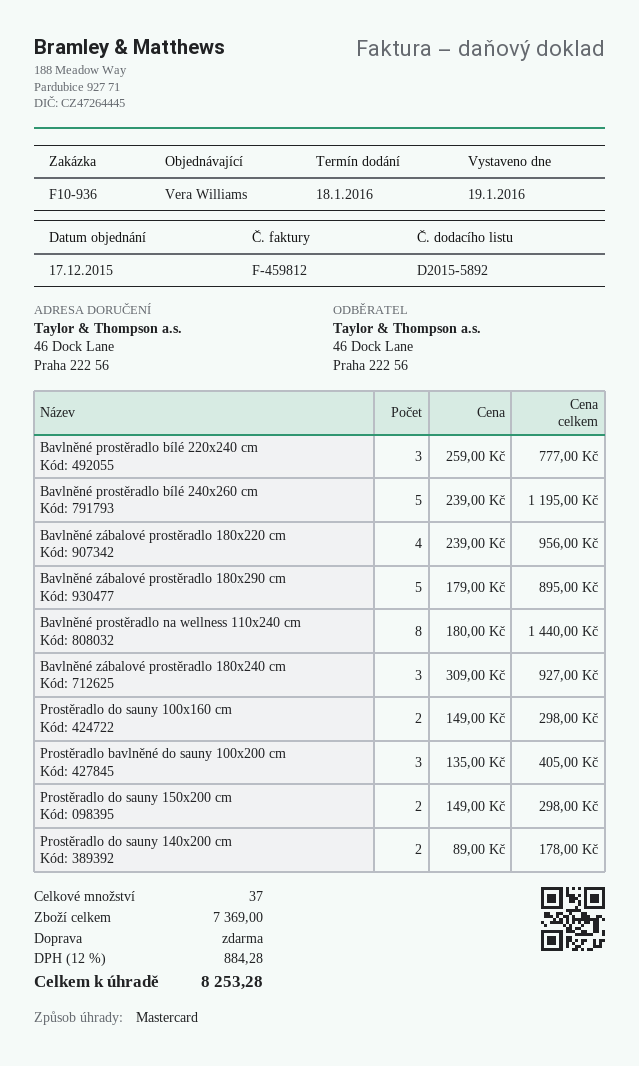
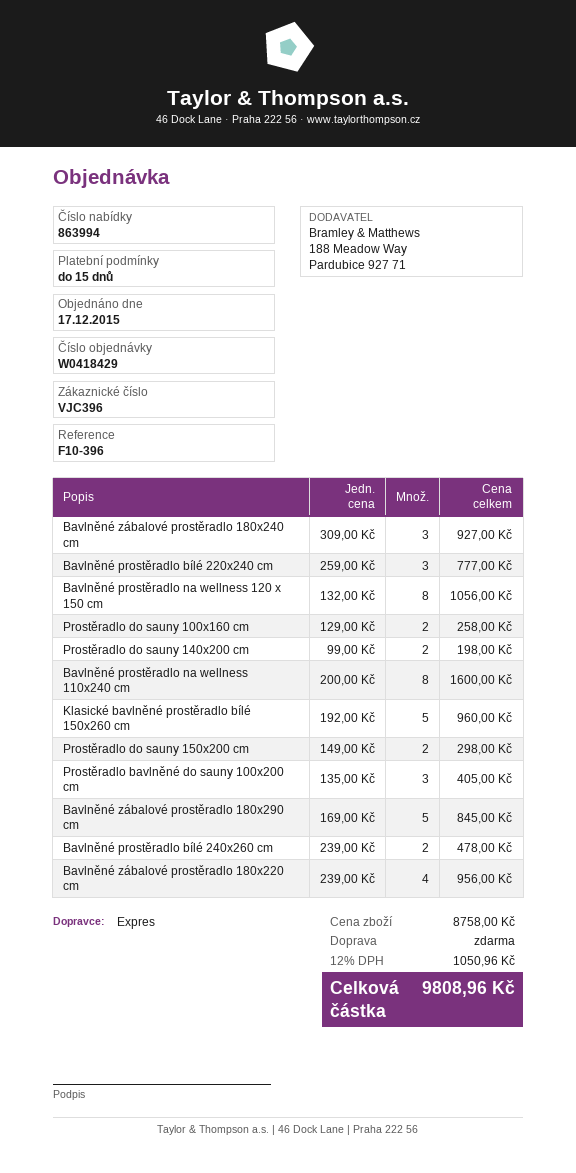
reference: F10-936 -> F10-396
Bavlněné prostěradlo bílé 240x260 cm: 5 x 239.00 = 1195.00 -> 2 x 239.00 = 478.00
Bavlněné zábalové prostěradlo 180x290 cm: 5 x 179.00 = 895.00 -> 5 x 169.00 = 845.00
Bavlněné prostěradlo na wellness 110x240 cm: 8 x 180.00 = 1440.00 -> 8 x 200.00 = 1600.00
Prostěradlo do sauny 100x160 cm: 2 x 149.00 = 298.00 -> 2 x 129.00 = 258.00
Prostěradlo do sauny 140x200 cm: 2 x 89.00 = 178.00 -> 2 x 99.00 = 198.00
Bavlněné prostěradlo na wellness 120 x 150 cm: none -> 8 x 132.00 = 1056.00
Klasické bavlněné prostěradlo bílé 150x260 cm: none -> 5 x 192.00 = 960.00
subtotal: 7369.00 -> 8758.00
tax: 12% = 884.28 -> 12% = 1050.96
total: 8253.28 -> 9808.96

